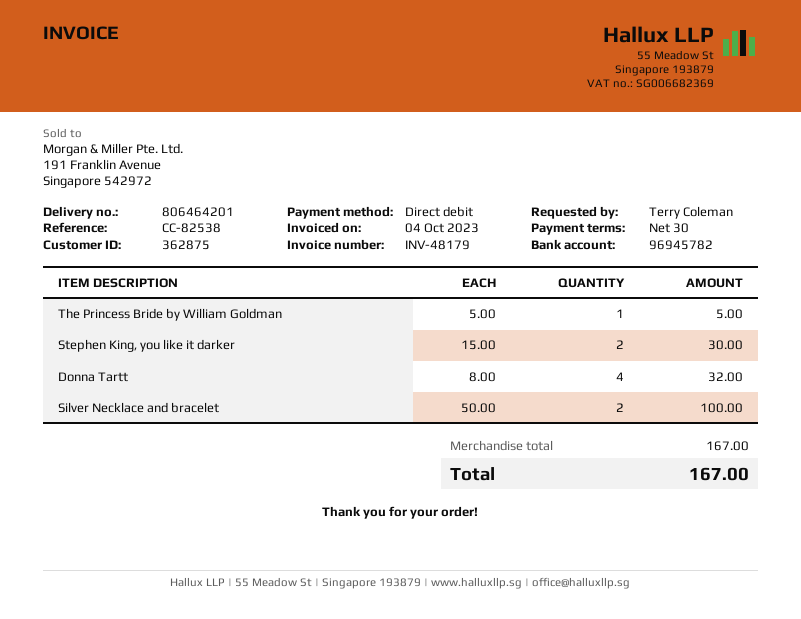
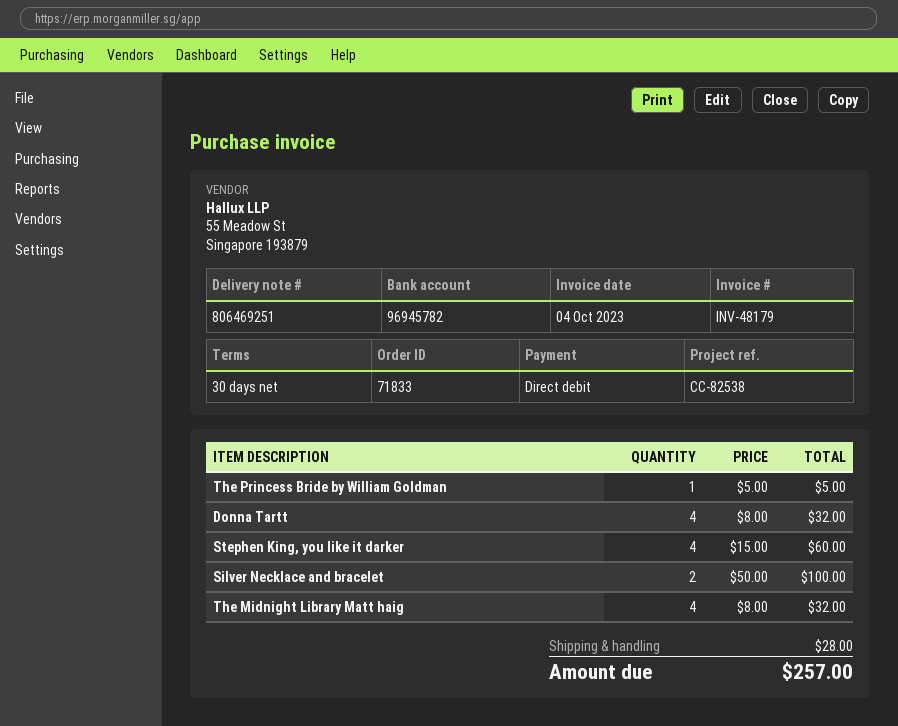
delivery note number: 806464201 -> 806469251
Stephen King, you like it darker: 2 x 15.00 = 30.00 -> 4 x 15.00 = 60.00
The Midnight Library Matt haig: none -> 4 x 8.00 = 32.00
shipping: none -> 28.00
total: 167.00 -> 257.00

